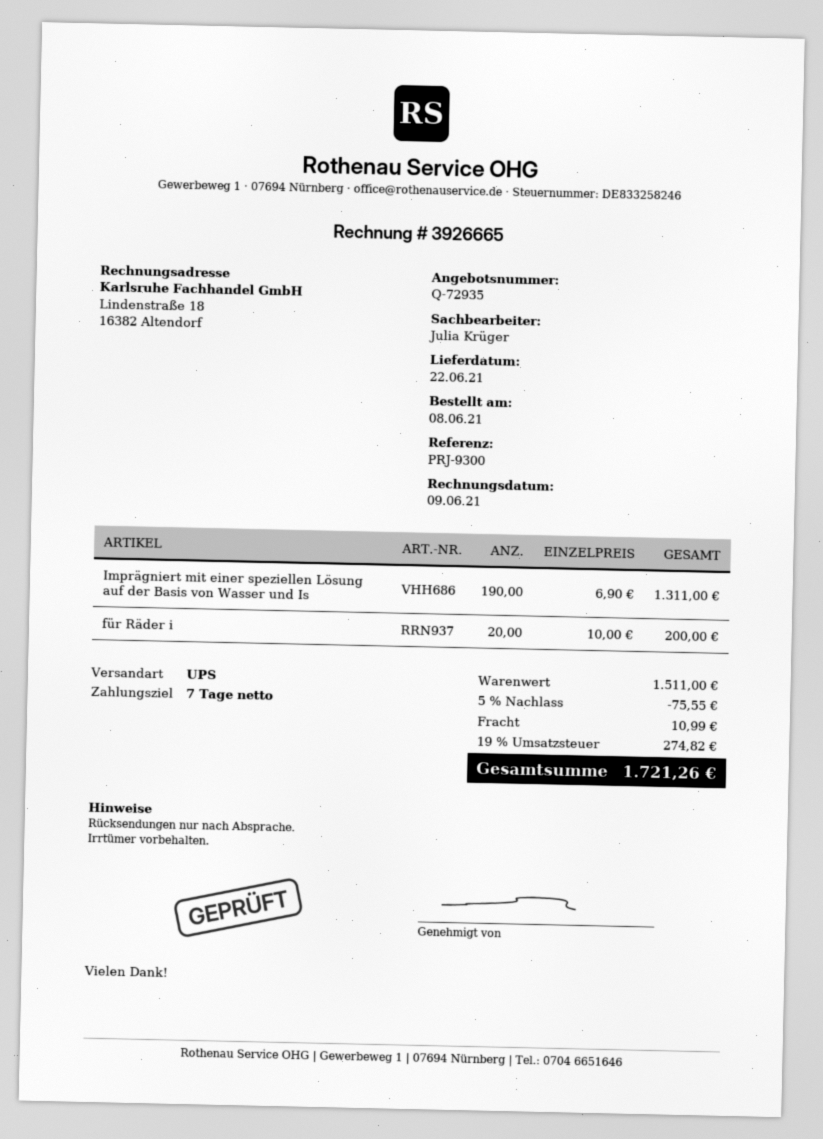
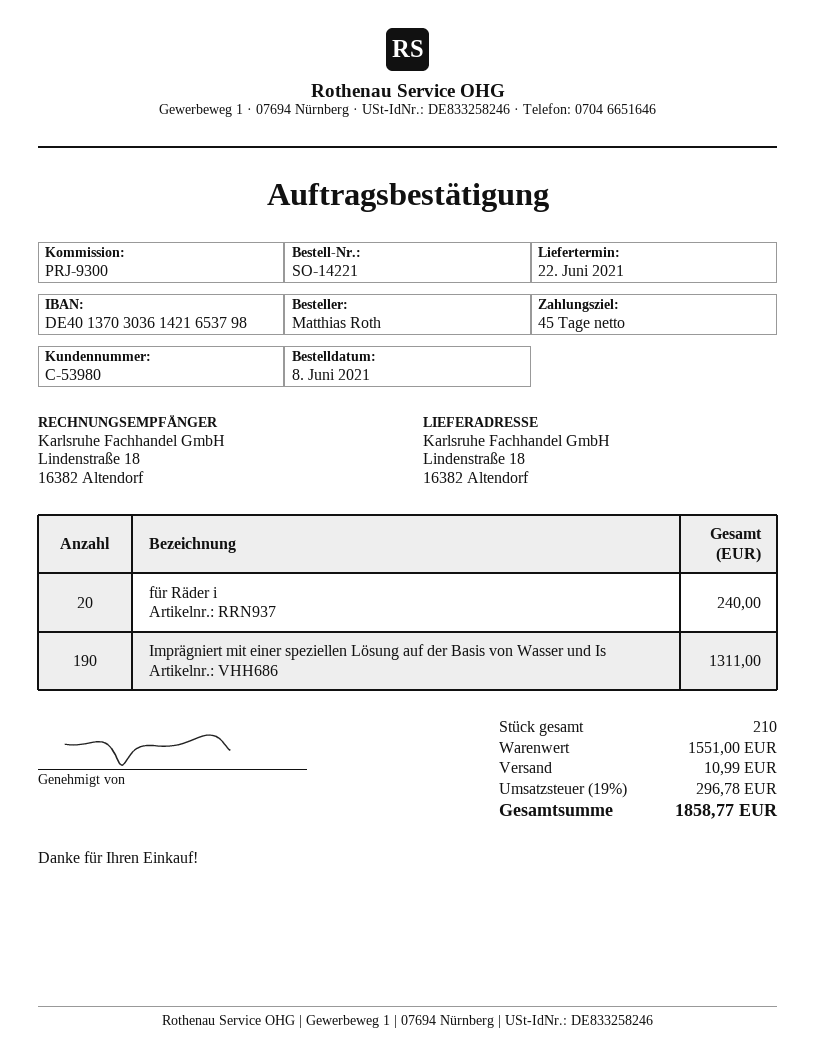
payment terms: 7 days -> 45 days
für Räder i: 20 for 200.00 -> 20 for 240.00
subtotal: 1511.00 -> 1551.00
discount: 5% = 75.55 -> none
tax: 19% = 274.82 -> 19% = 296.78
total: 1721.26 -> 1858.77

